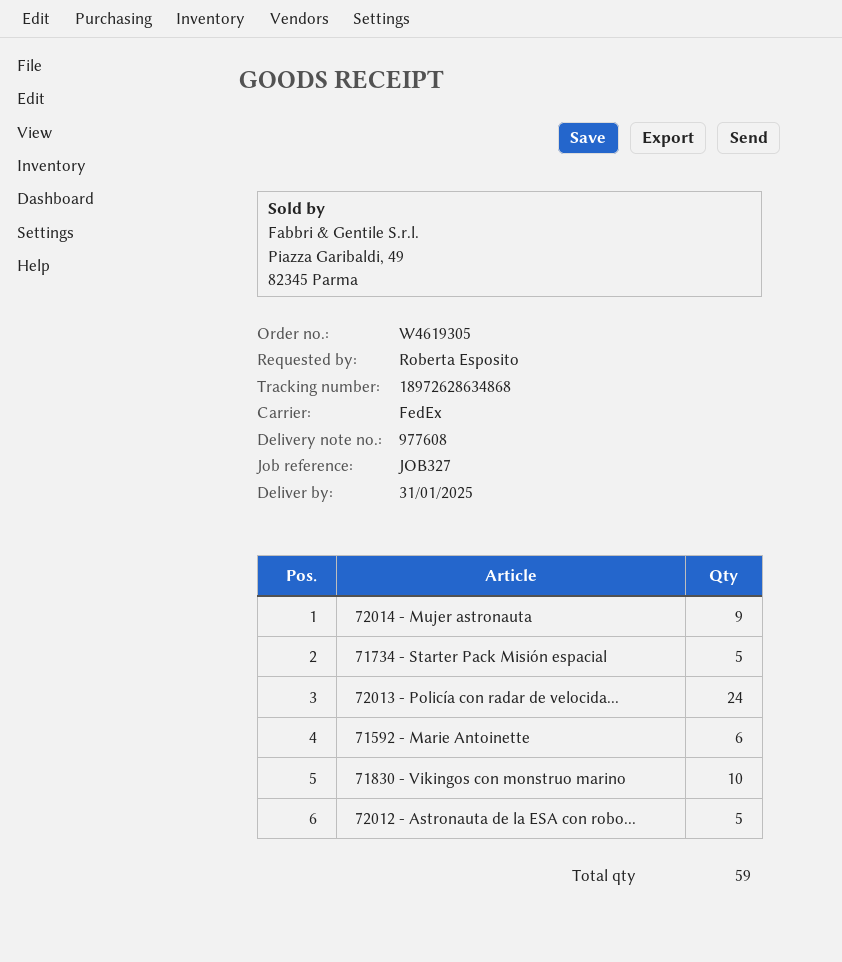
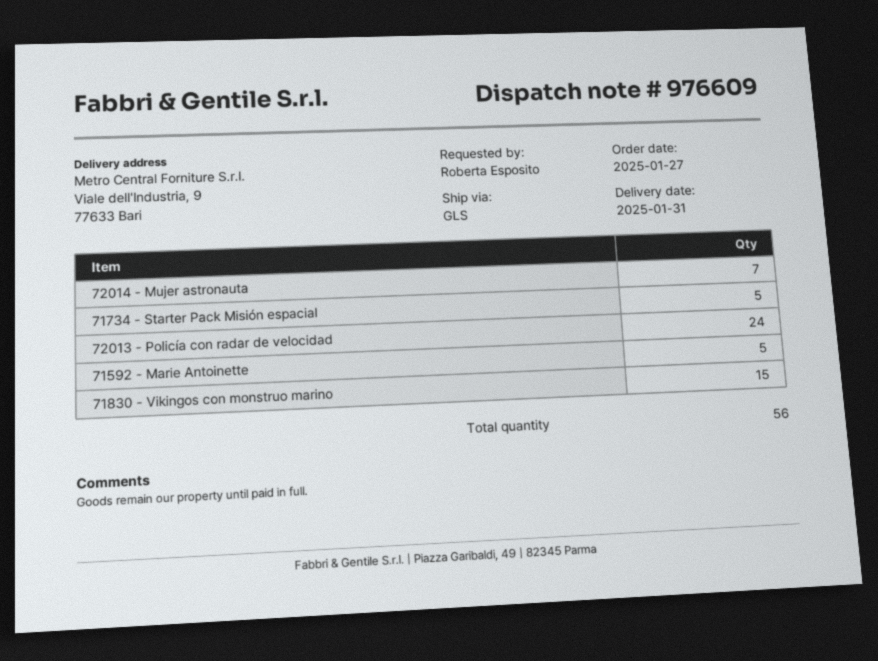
delivery note number: 977608 -> 976609
shipping method: FedEx -> GLS
72014 - Mujer astronauta: 9 -> 7
71592 - Marie Antoinette: 6 -> 5
71830 - Vikingos con monstruo marino: 10 -> 15
72012 - Astronauta de la ESA con robo...: 5 -> none
total quantity: 59 -> 56

